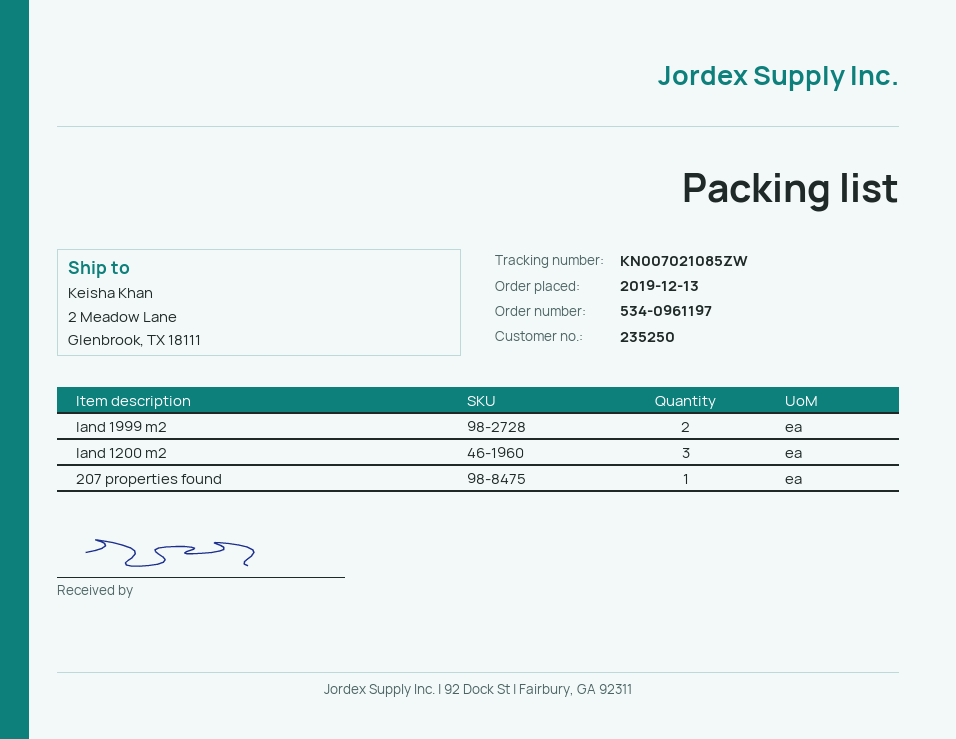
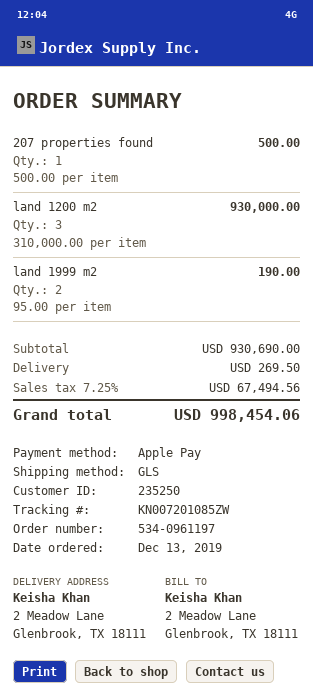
tracking number: KN007021085ZW -> KN007201085ZW

